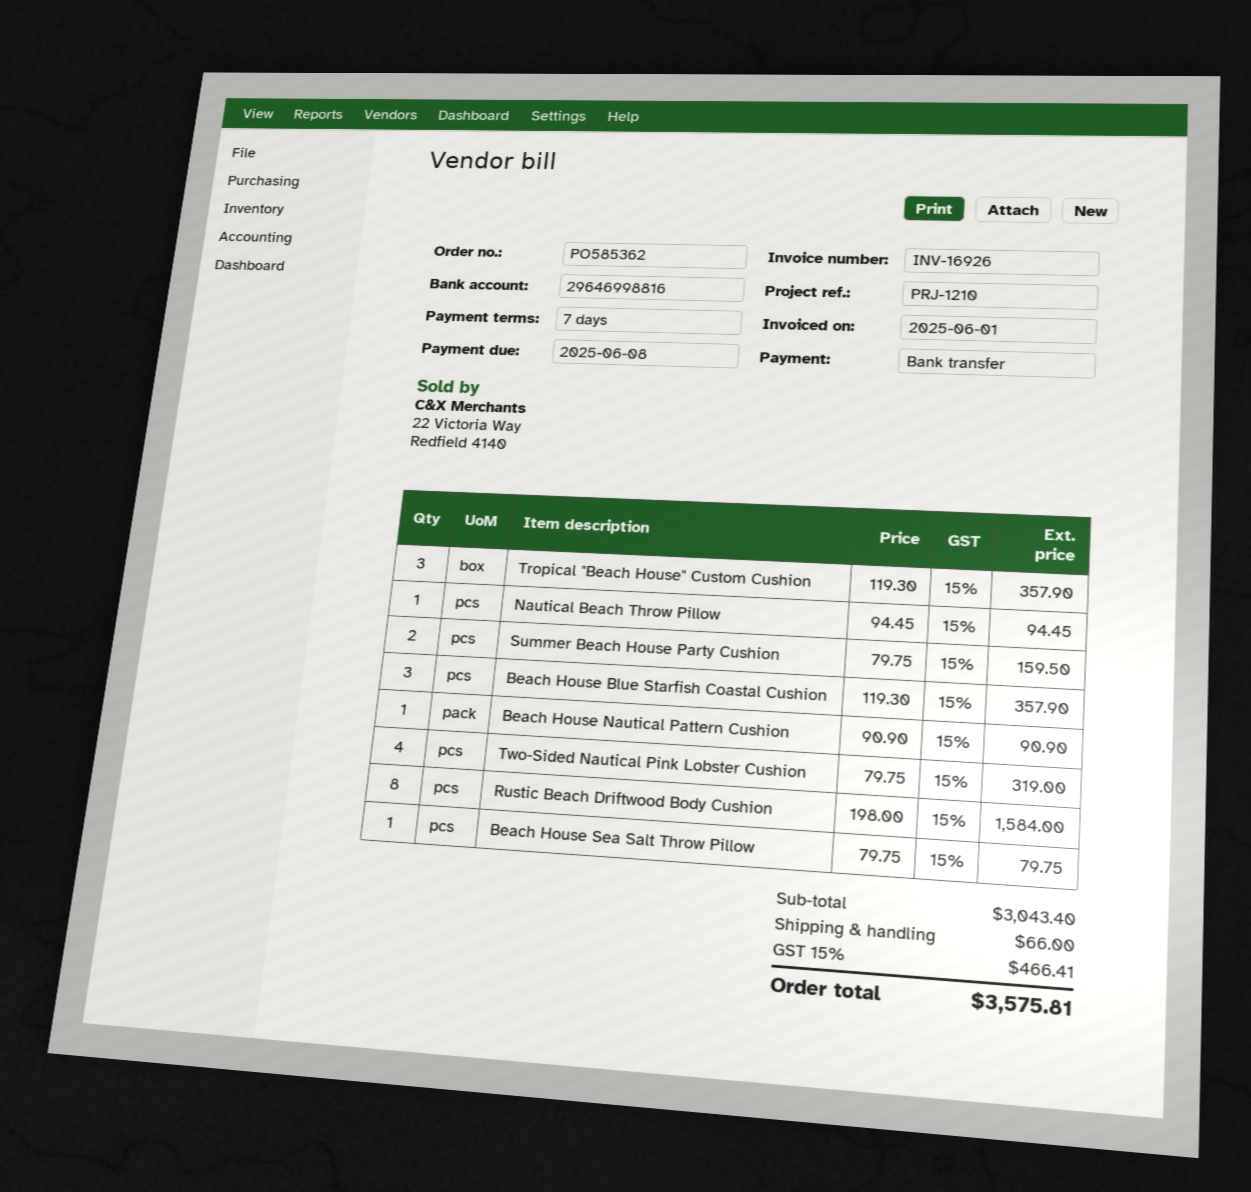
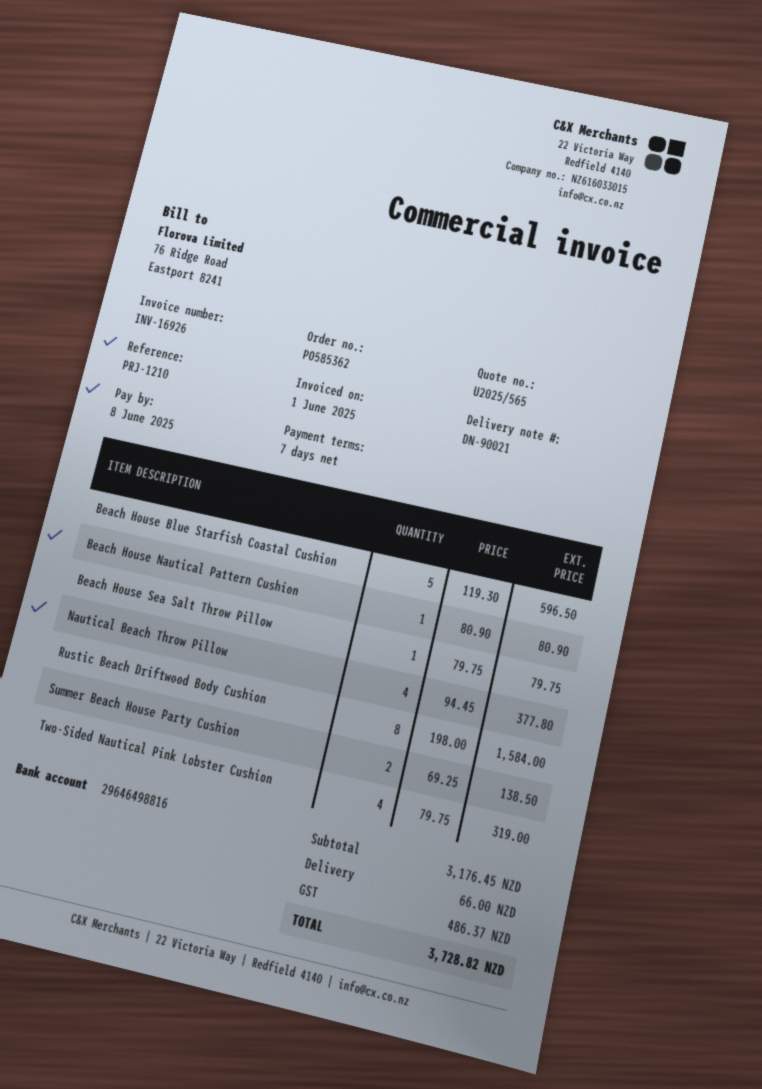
bank account: 29646998816 -> 29646498816
Tropical "Beach House" Custom Cushion: 3 x 119.30 = 357.90 -> none
Nautical Beach Throw Pillow: 1 x 94.45 = 94.45 -> 4 x 94.45 = 377.80
Summer Beach House Party Cushion: 2 x 79.75 = 159.50 -> 2 x 69.25 = 138.50
Beach House Blue Starfish Coastal Cushion: 3 x 119.30 = 357.90 -> 5 x 119.30 = 596.50
Beach House Nautical Pattern Cushion: 1 x 90.90 = 90.90 -> 1 x 80.90 = 80.90
subtotal: 3043.40 -> 3176.45
tax: 466.41 -> 486.37
total: 3575.81 -> 3728.82

